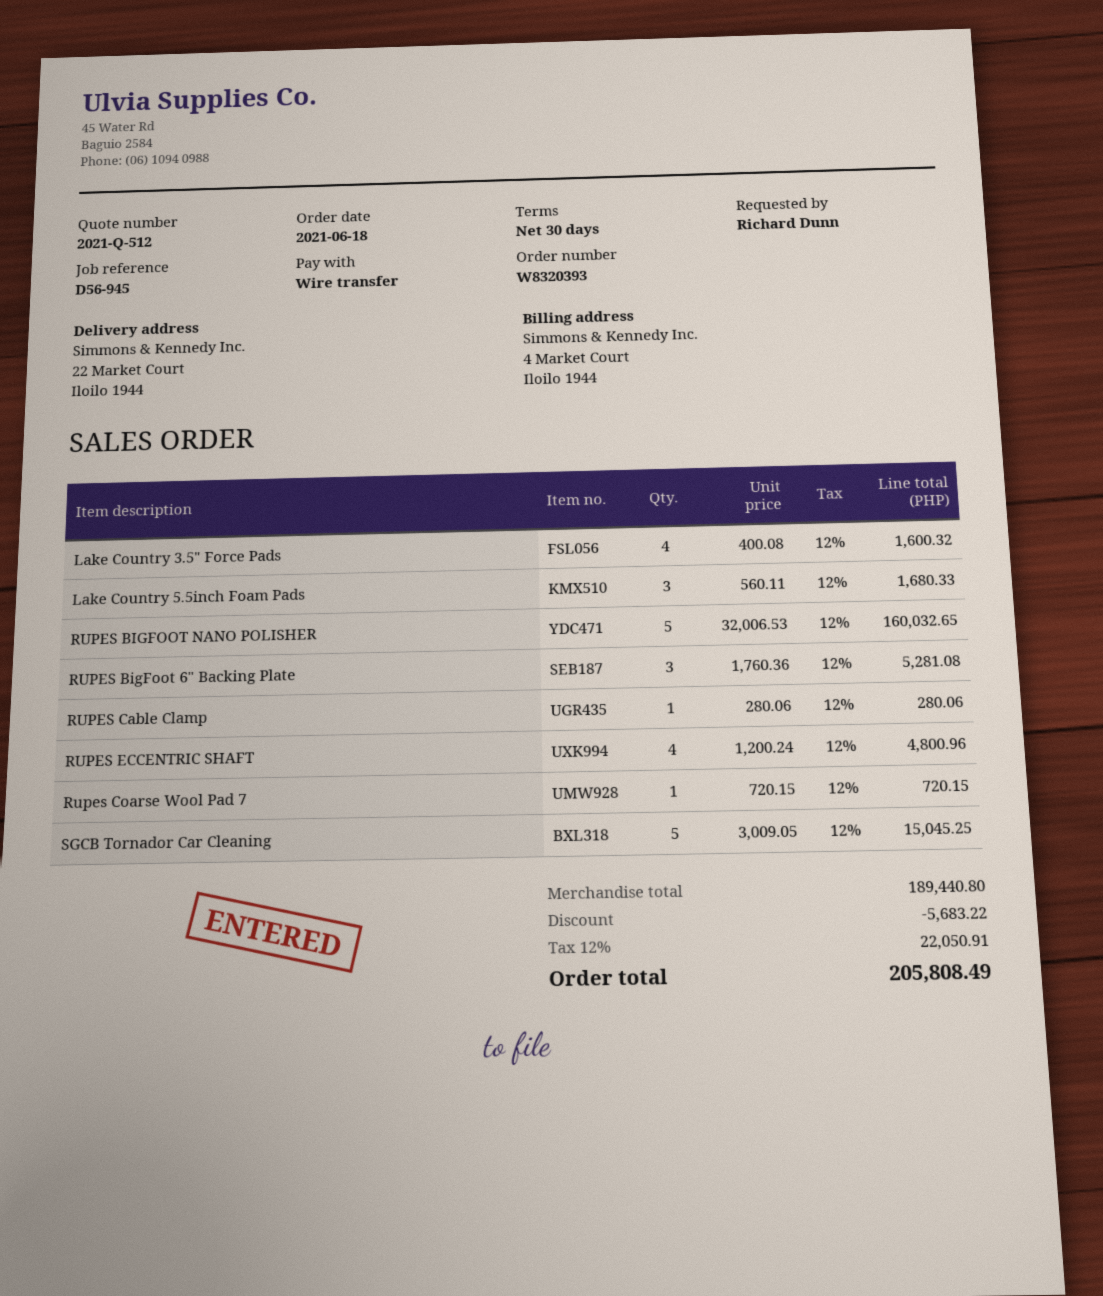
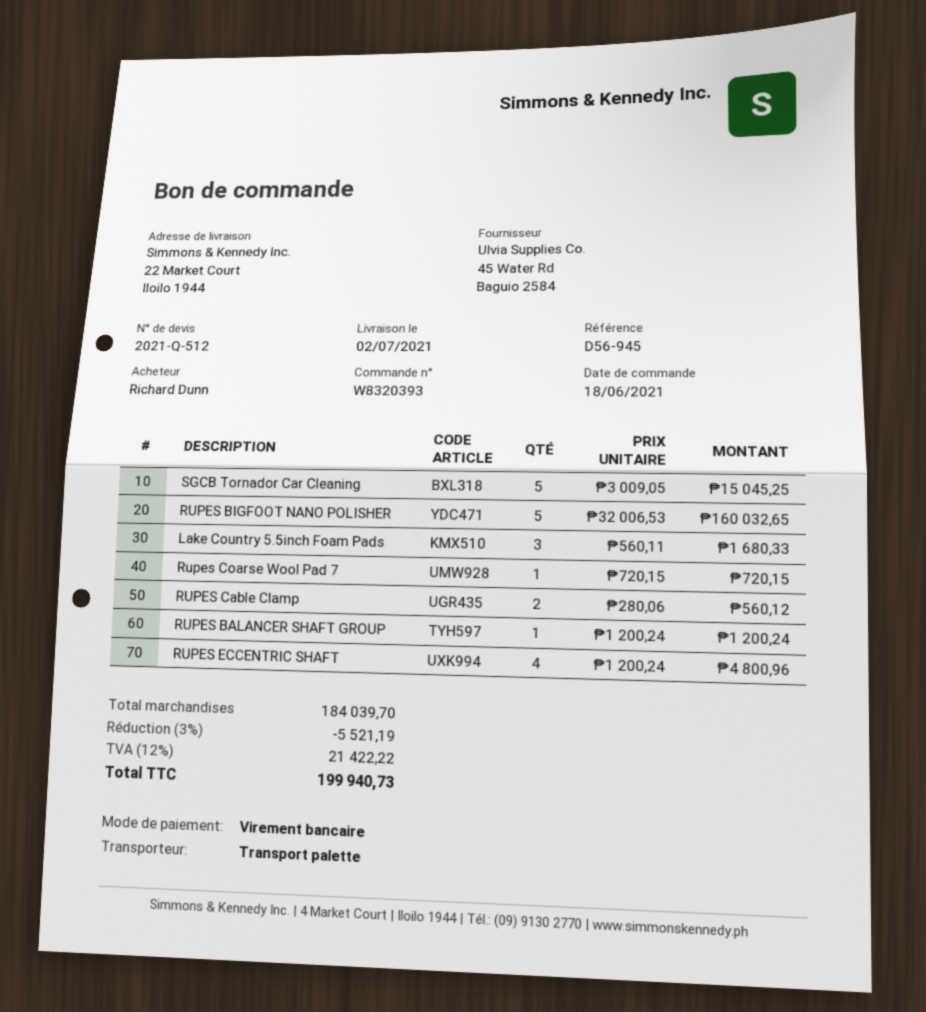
Lake Country 3.5" Force Pads: 4 x 400.08 = 1600.32 -> none
RUPES BigFoot 6" Backing Plate: 3 x 1760.36 = 5281.08 -> none
RUPES Cable Clamp: 1 x 280.06 = 280.06 -> 2 x 280.06 = 560.12
RUPES BALANCER SHAFT GROUP: none -> 1 x 1200.24 = 1200.24
subtotal: 189440.80 -> 184039.70
discount: 5683.22 -> 5521.19
tax: 12% = 22050.91 -> 12% = 21422.22
total: 205808.49 -> 199940.73

